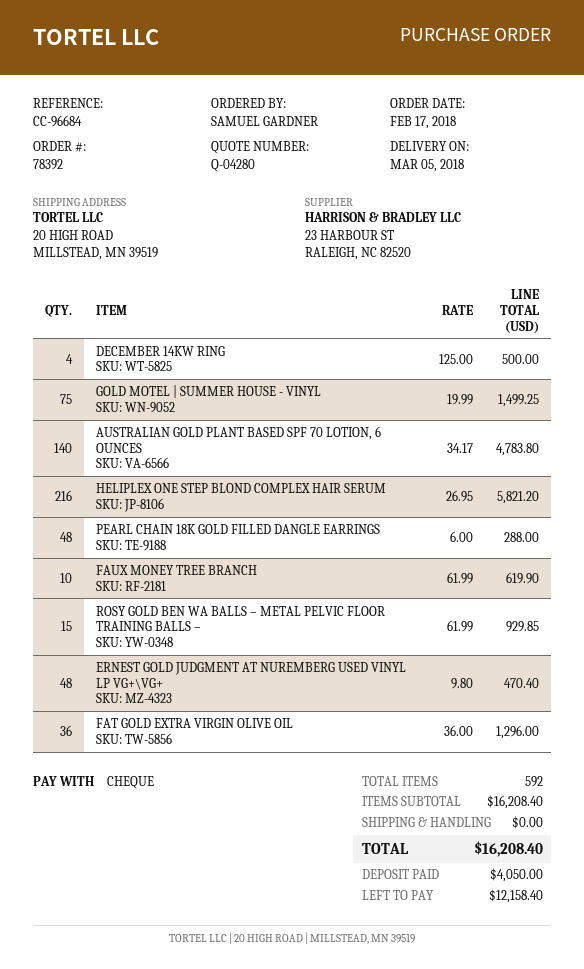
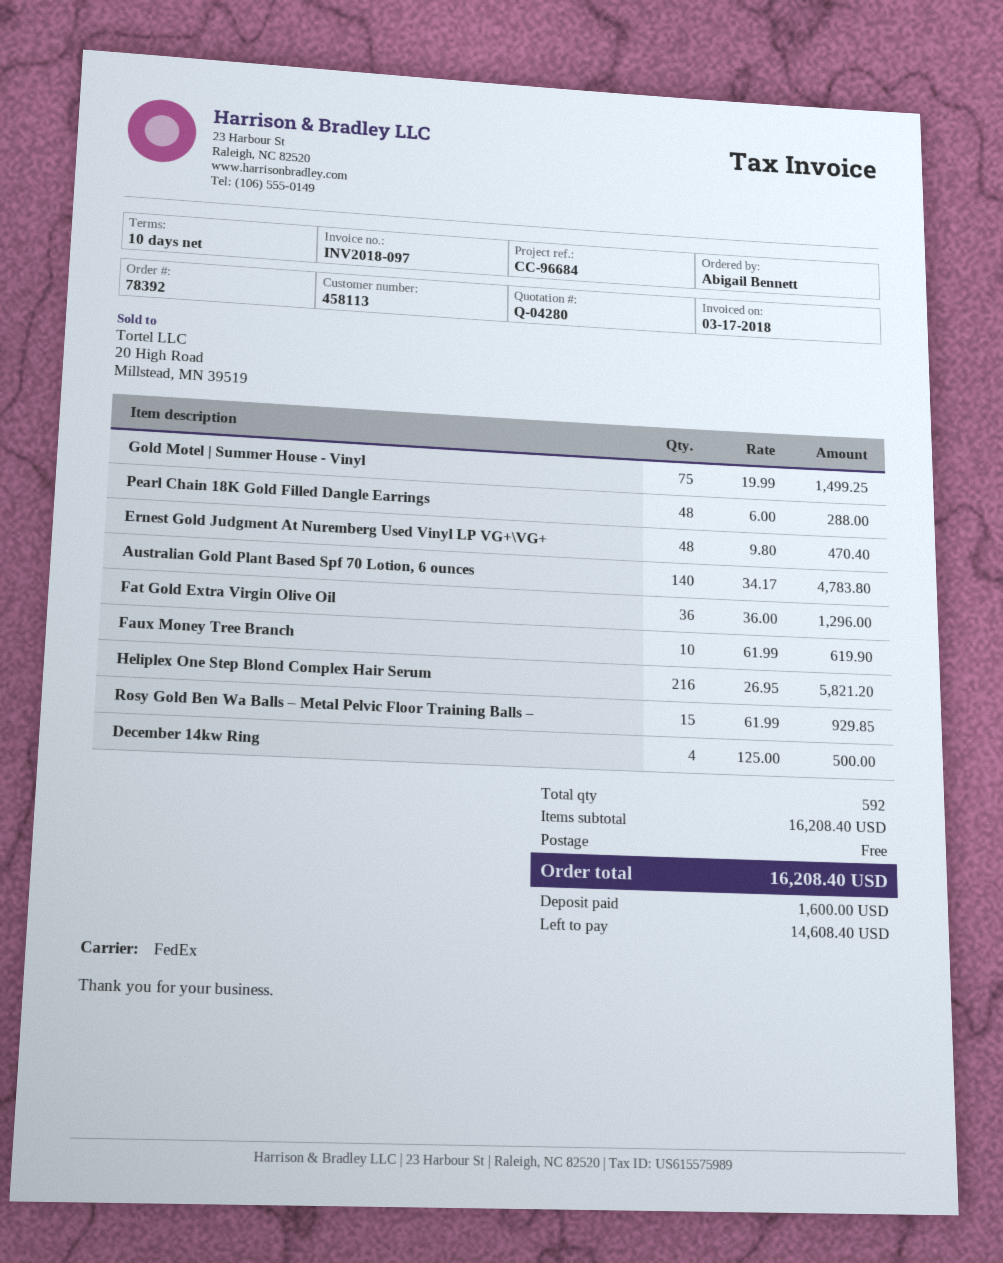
ordered by: SAMUEL GARDNER -> Abigail Bennett
deposit: 4050.00 -> 1600.00
balance: 12158.40 -> 14608.40

